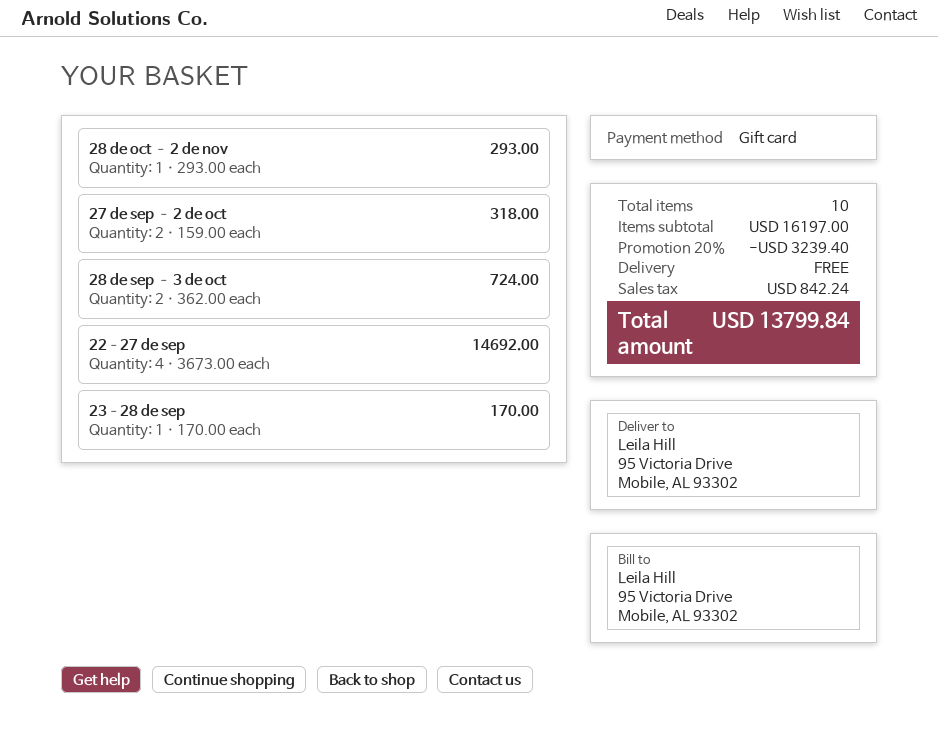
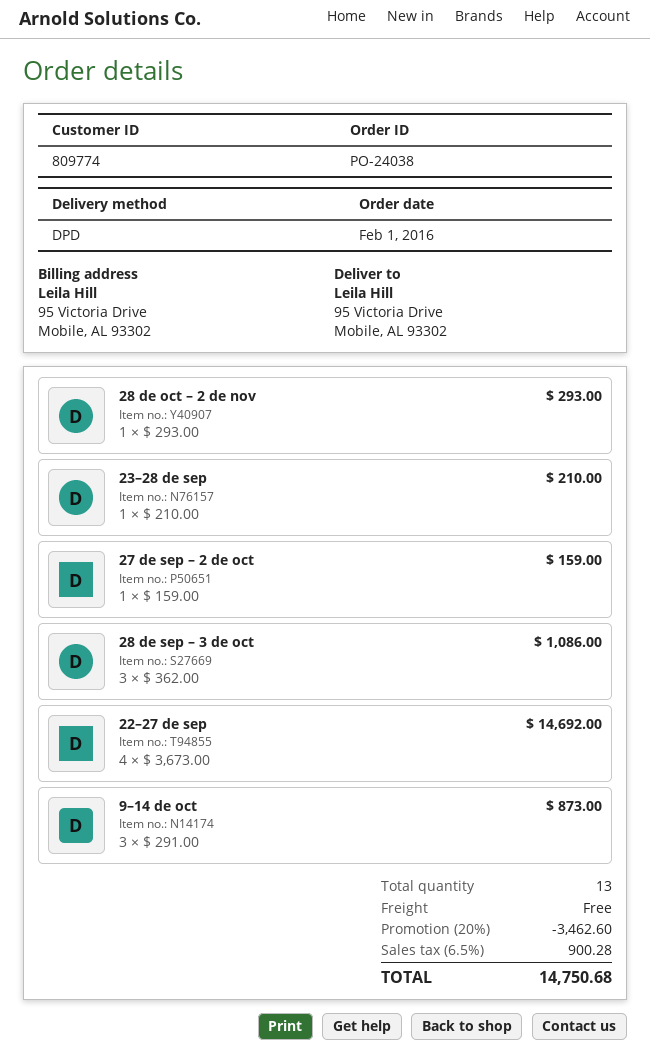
27 de sep – 2 de oct: 2 x 159.00 = 318.00 -> 1 x 159.00 = 159.00
28 de sep – 3 de oct: 2 x 362.00 = 724.00 -> 3 x 362.00 = 1086.00
23–28 de sep: 1 x 170.00 = 170.00 -> 1 x 210.00 = 210.00
9–14 de oct: none -> 3 x 291.00 = 873.00
total quantity: 10 -> 13
discount: 20% = 3239.40 -> 20% = 3462.60
tax: 842.24 -> 900.28
total: 13799.84 -> 14750.68

